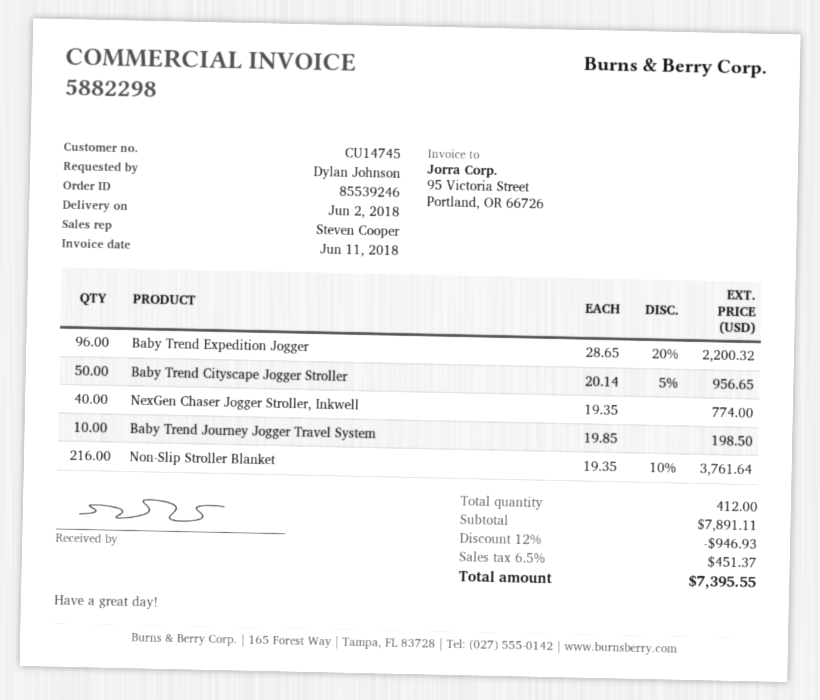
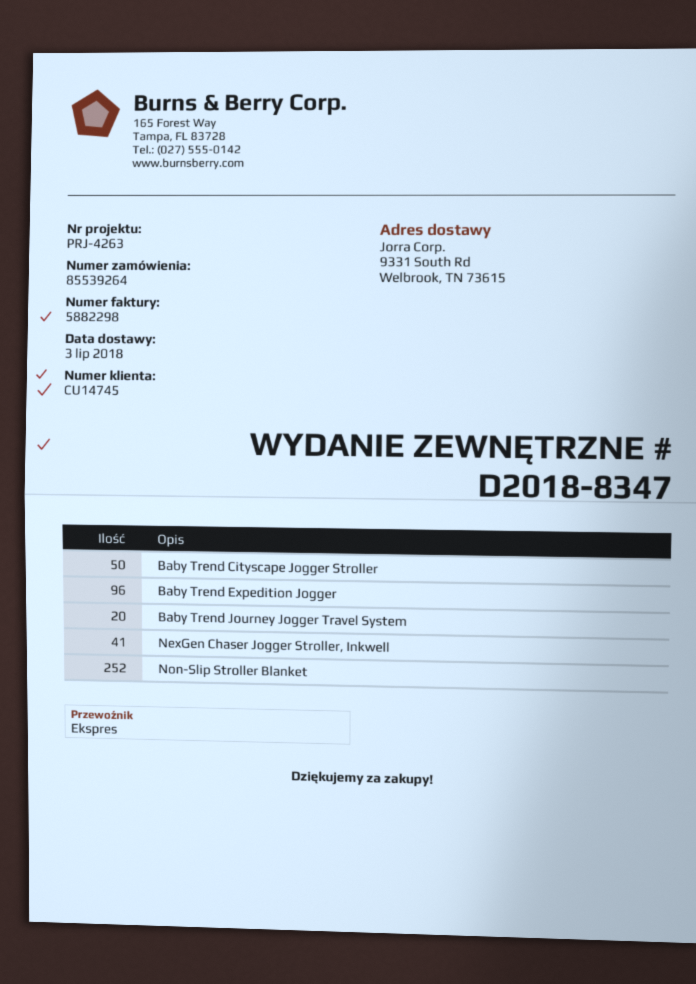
order number: 85539246 -> 85539264
delivery date: 2018-06-02 -> 2018-07-03
NexGen Chaser Jogger Stroller, Inkwell: 40 -> 41
Baby Trend Journey Jogger Travel System: 10 -> 20
Non-Slip Stroller Blanket: 216 -> 252

